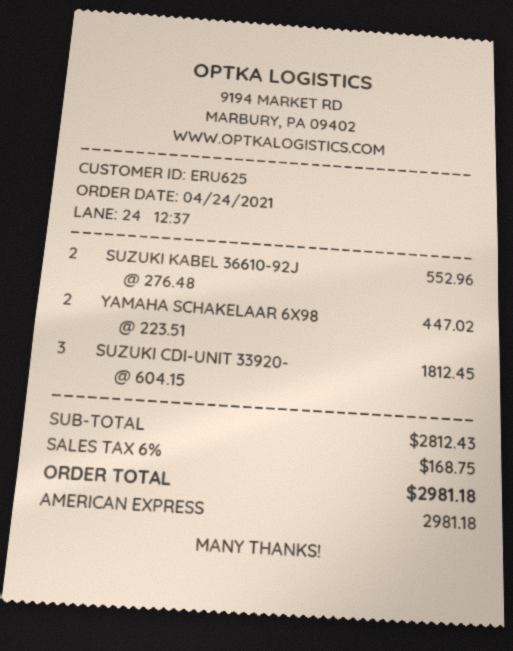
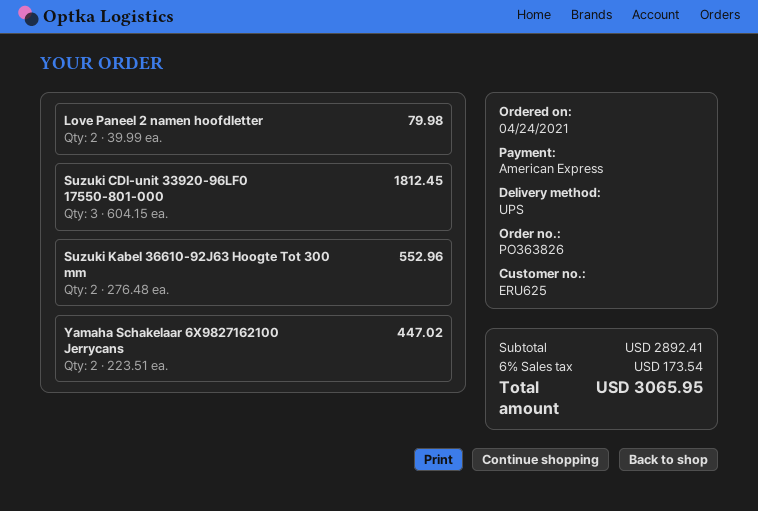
Love Paneel 2 namen hoofdletter: none -> 2 x 39.99 = 79.98
subtotal: 2812.43 -> 2892.41
tax: 6% = 168.75 -> 6% = 173.54
total: 2981.18 -> 3065.95

